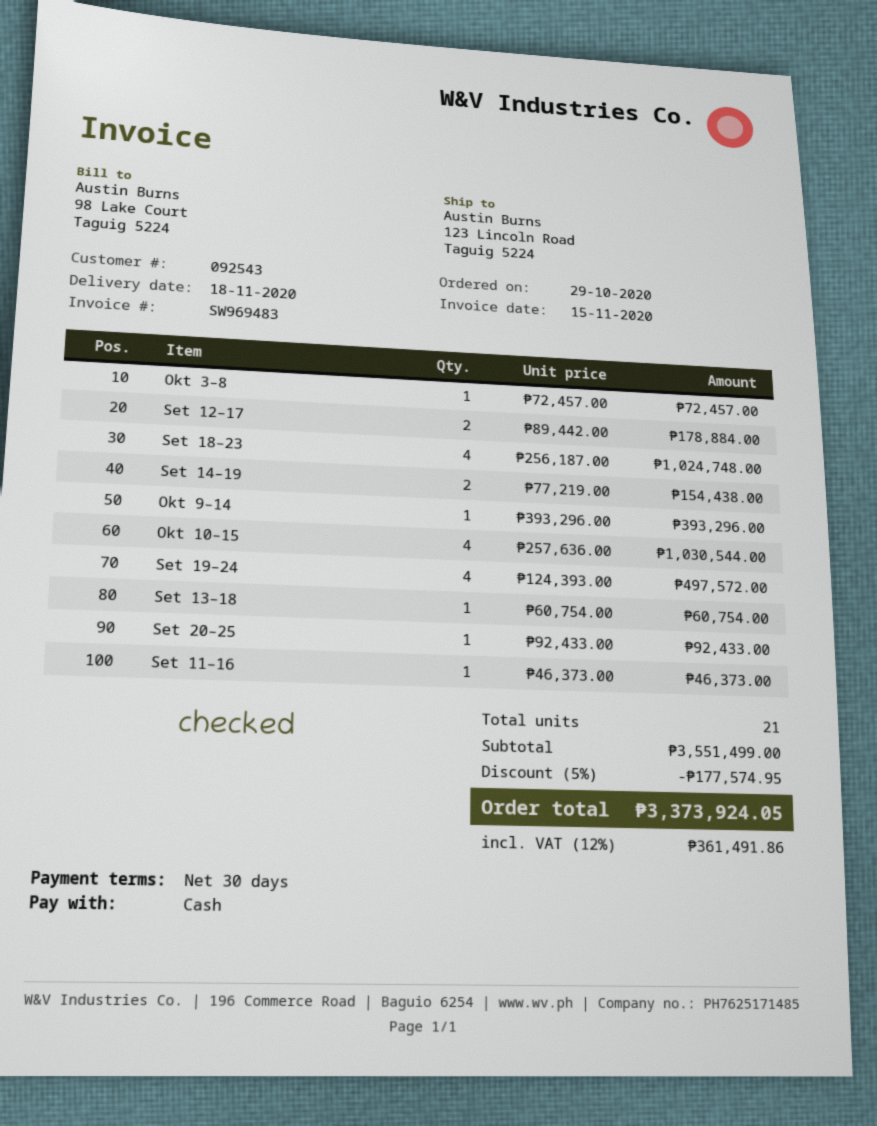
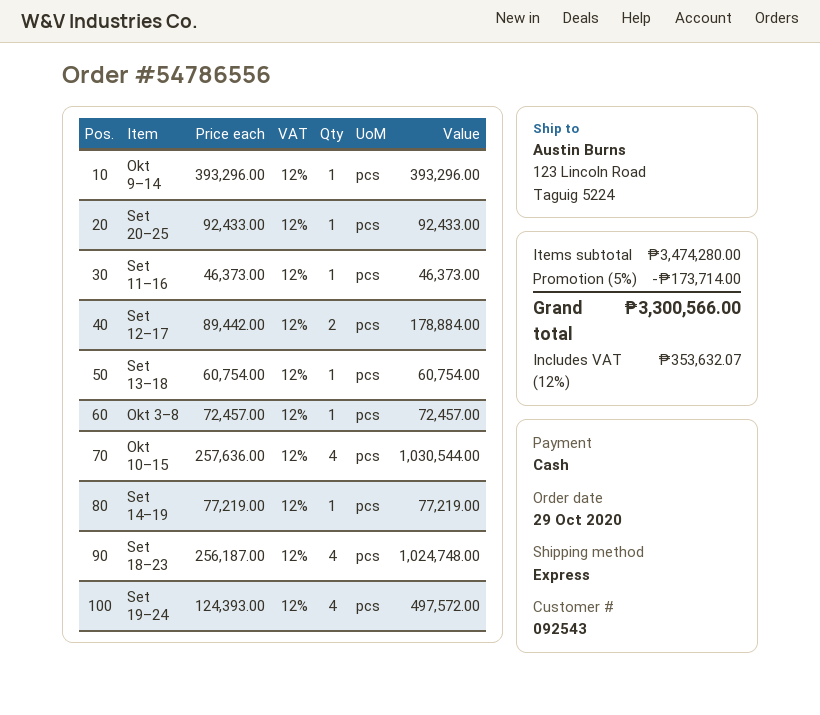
Set 14–19: 2 x 77219.00 = 154438.00 -> 1 x 77219.00 = 77219.00
subtotal: 3551499.00 -> 3474280.00
discount: 5% = 177574.95 -> 5% = 173714.00
tax: 12% = 361491.86 -> 12% = 353632.07
total: 3373924.05 -> 3300566.00

